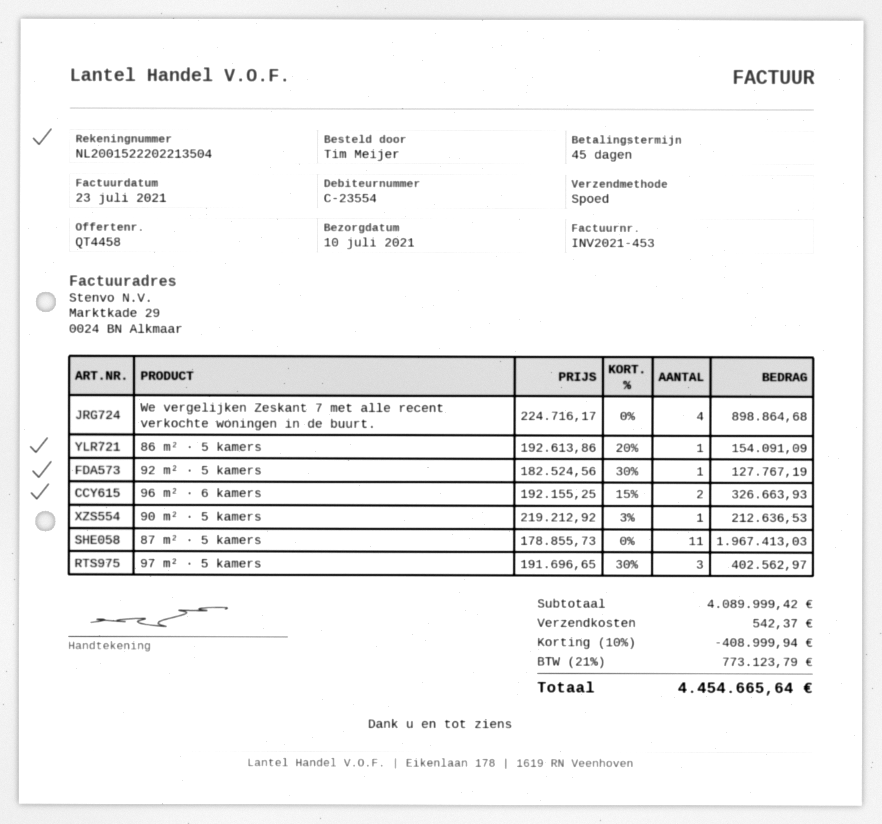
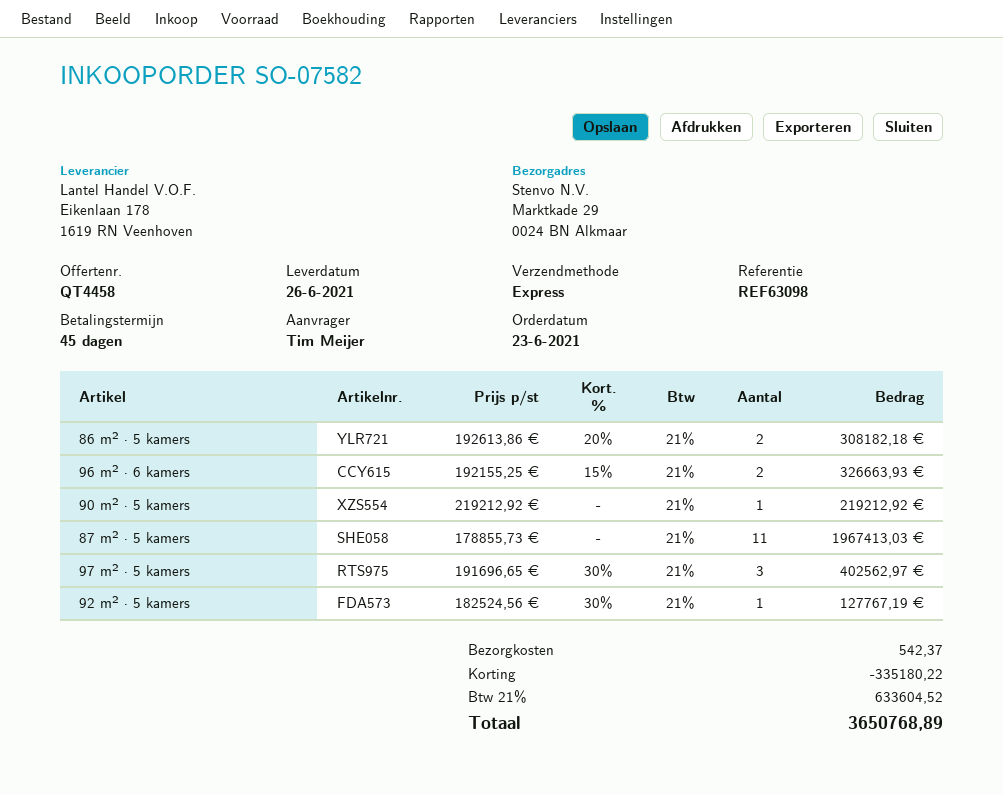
delivery date: 2021-07-10 -> 2021-06-26
We vergelijken Zeskant 7 met alle recent verkochte woningen in de buurt.: 4 x 224716.17 = 898864.68 -> none
86 m² · 5 kamers: 1 x 192613.86 - 20% = 154091.09 -> 2 x 192613.86 - 20% = 308182.18
90 m² · 5 kamers: 1 x 219212.92 - 3% = 212636.53 -> 1 x 219212.92 = 219212.92
discount: 408999.94 -> 335180.22
tax: 21% = 773123.79 -> 21% = 633604.52
total: 4454665.64 -> 3650768.89

